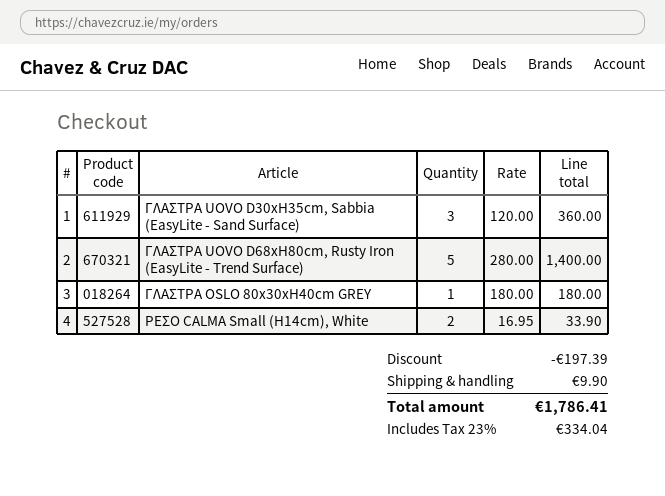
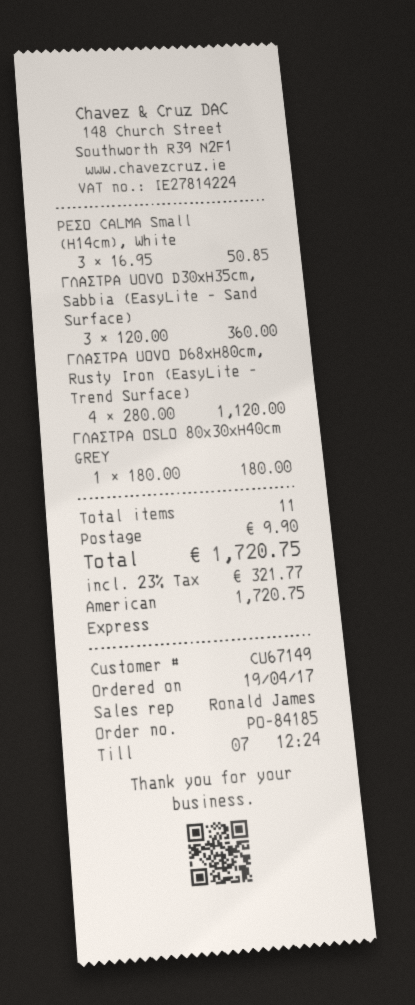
ΓΛΑΣΤΡΑ UOVO D68xH80cm, Rusty Iron (EasyLite - Trend Surface): 5 x 280.00 = 1400.00 -> 4 x 280.00 = 1120.00
ΡΕΣΟ CALMA Small (H14cm), White: 2 x 16.95 = 33.90 -> 3 x 16.95 = 50.85
discount: 197.39 -> none
tax: 23% = 334.04 -> 23% = 321.77
total: 1786.41 -> 1720.75

